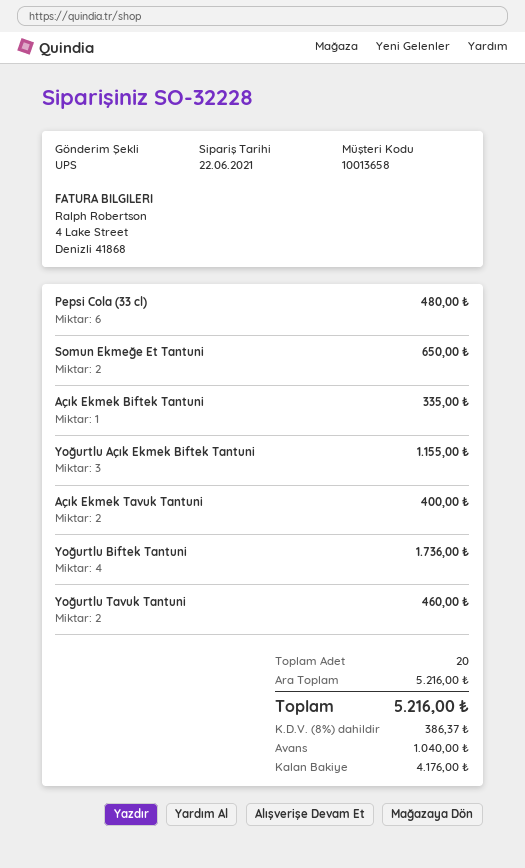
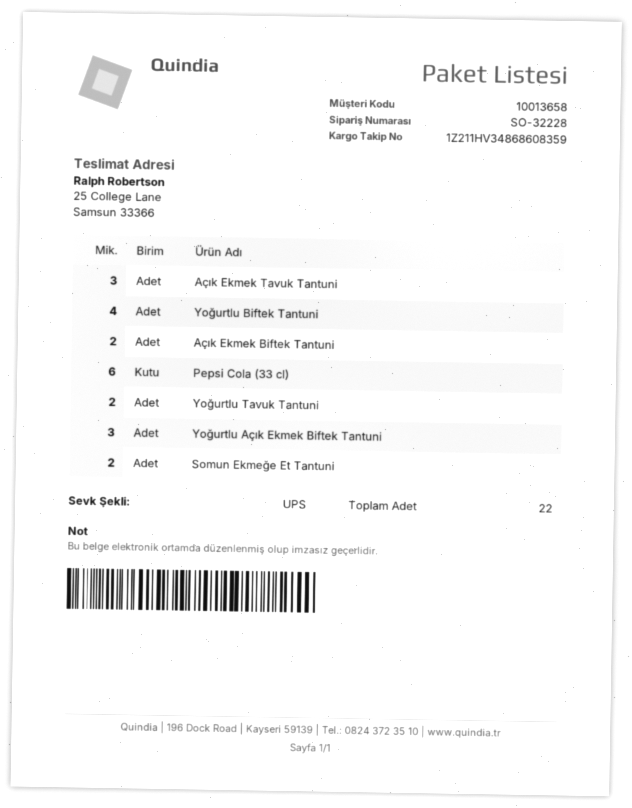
Açık Ekmek Biftek Tantuni: 1 -> 2
Açık Ekmek Tavuk Tantuni: 2 -> 3
total quantity: 20 -> 22

